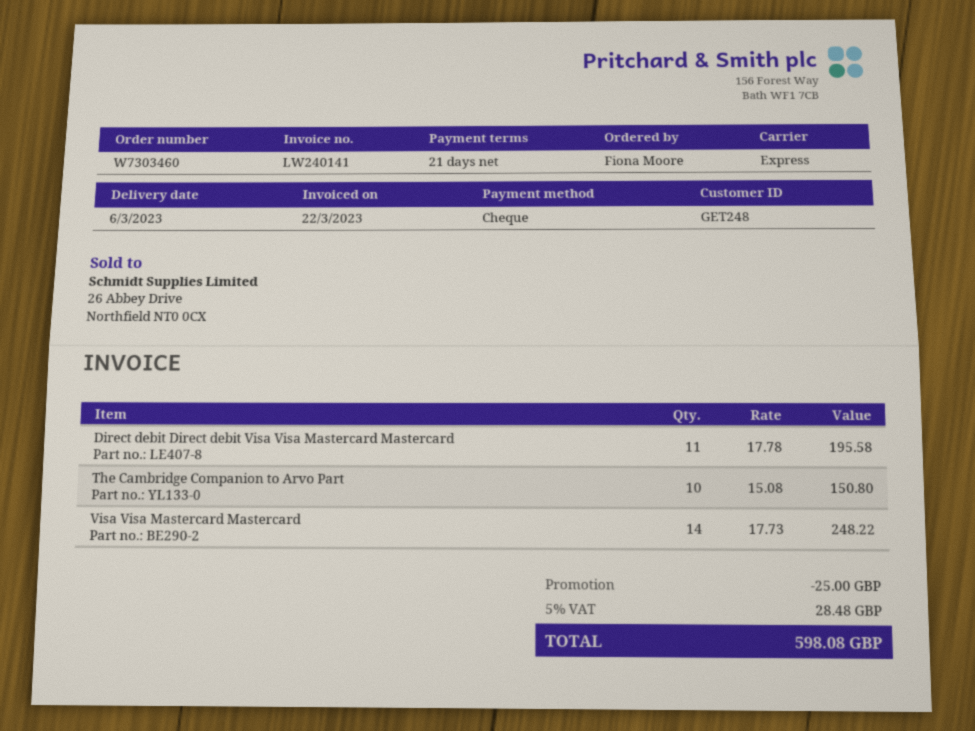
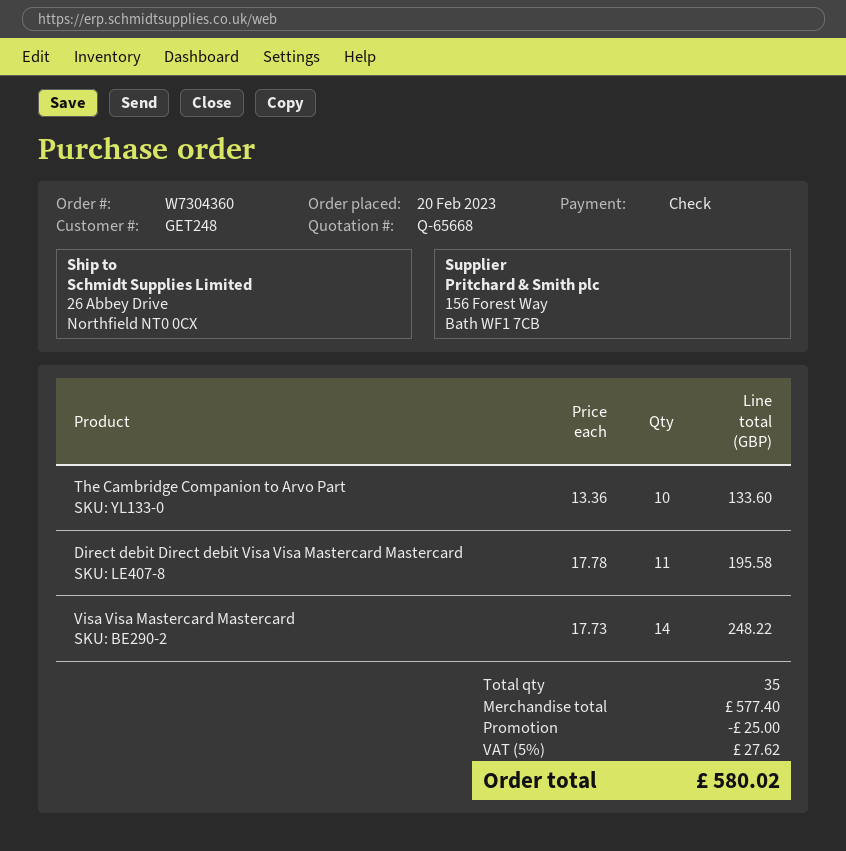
order number: W7303460 -> W7304360
The Cambridge Companion to Arvo Part: 10 x 15.08 = 150.80 -> 10 x 13.36 = 133.60
tax: 5% = 28.48 -> 5% = 27.62
total: 598.08 -> 580.02

